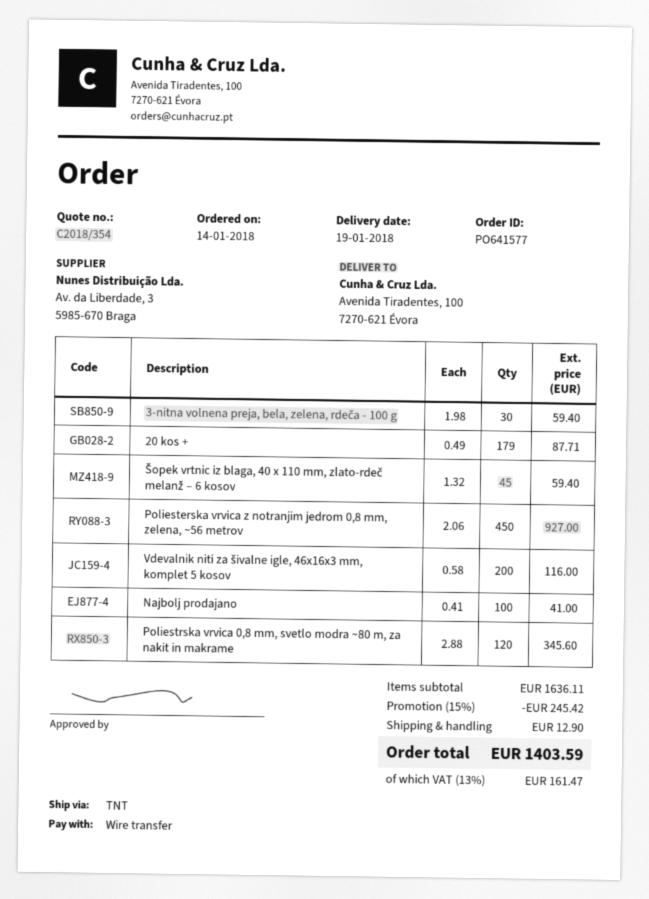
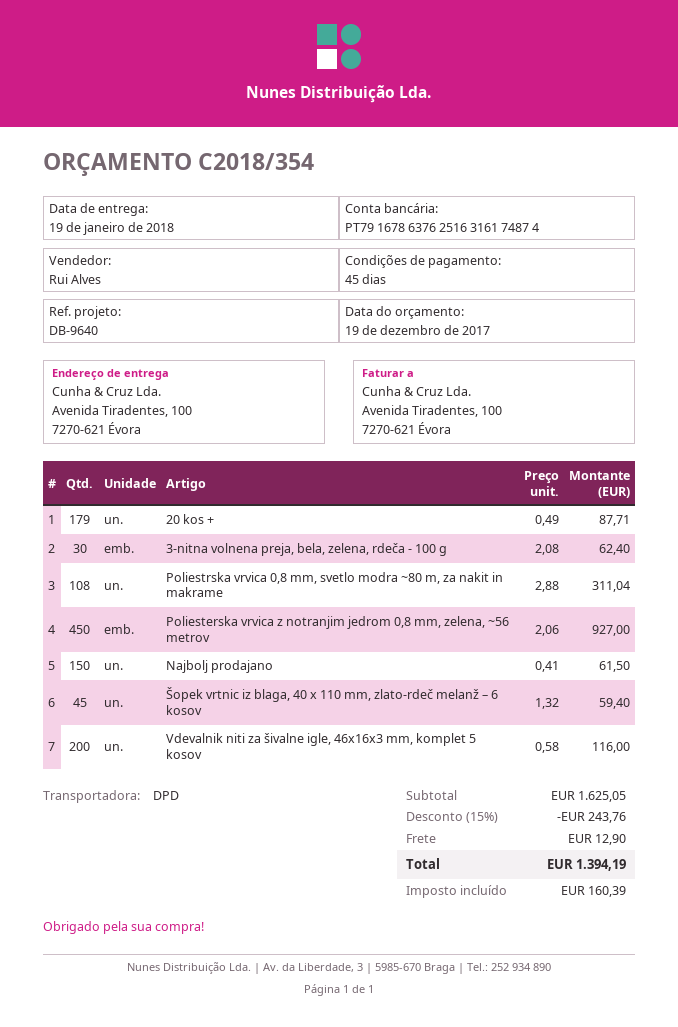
shipping method: TNT -> DPD
3-nitna volnena preja, bela, zelena, rdeča - 100 g: 30 x 1.98 = 59.40 -> 30 x 2.08 = 62.40
Najbolj prodajano: 100 x 0.41 = 41.00 -> 150 x 0.41 = 61.50
Poliestrska vrvica 0,8 mm, svetlo modra ~80 m, za nakit in makrame: 120 x 2.88 = 345.60 -> 108 x 2.88 = 311.04
subtotal: 1636.11 -> 1625.05
discount: 15% = 245.42 -> 15% = 243.76
tax: 161.47 -> 160.39
total: 1403.59 -> 1394.19

